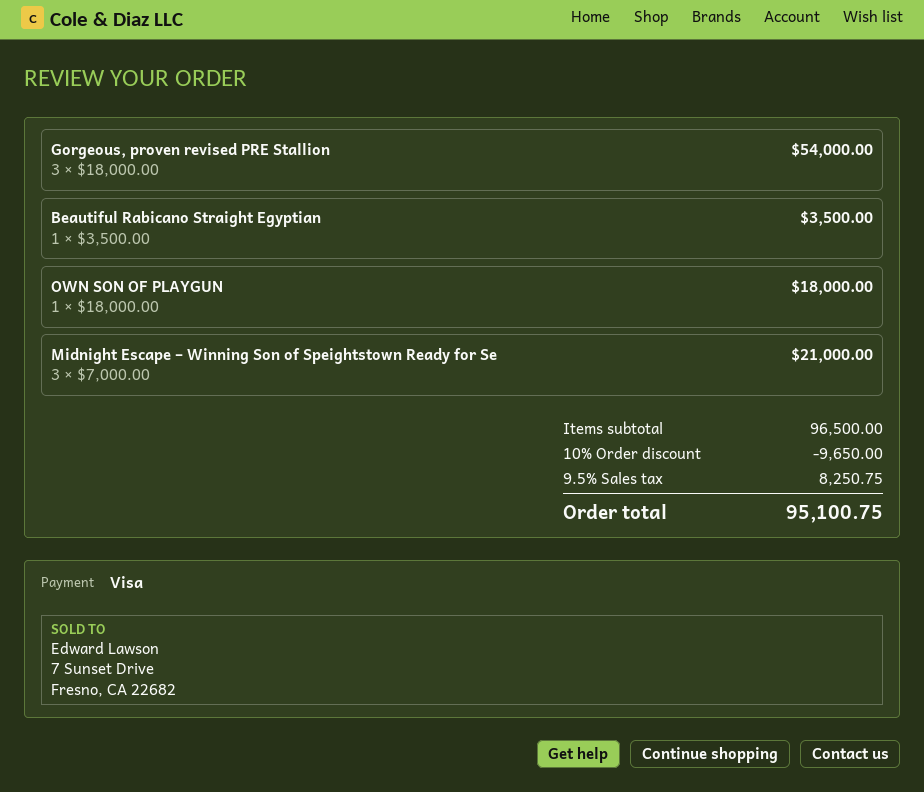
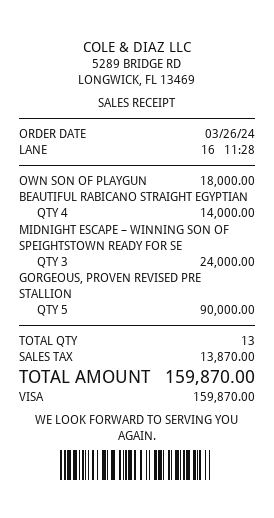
Gorgeous, proven revised PRE Stallion: 3 for 54000.00 -> 5 for 90000.00
Beautiful Rabicano Straight Egyptian: 1 for 3500.00 -> 4 for 14000.00
Midnight Escape – Winning Son of Speightstown Ready for Se: 3 for 21000.00 -> 3 for 24000.00
discount: 10% = 9650.00 -> none
tax: 8250.75 -> 13870.00
total: 95100.75 -> 159870.00

